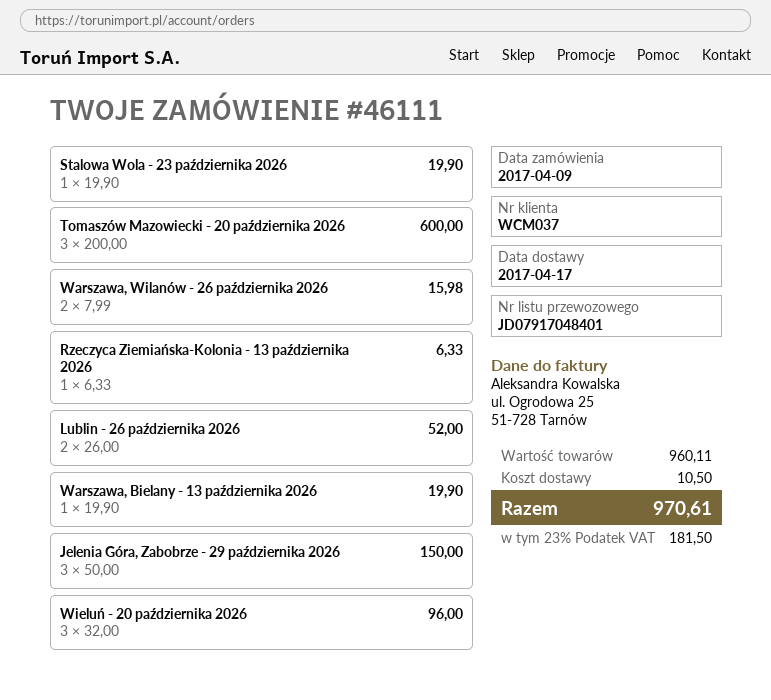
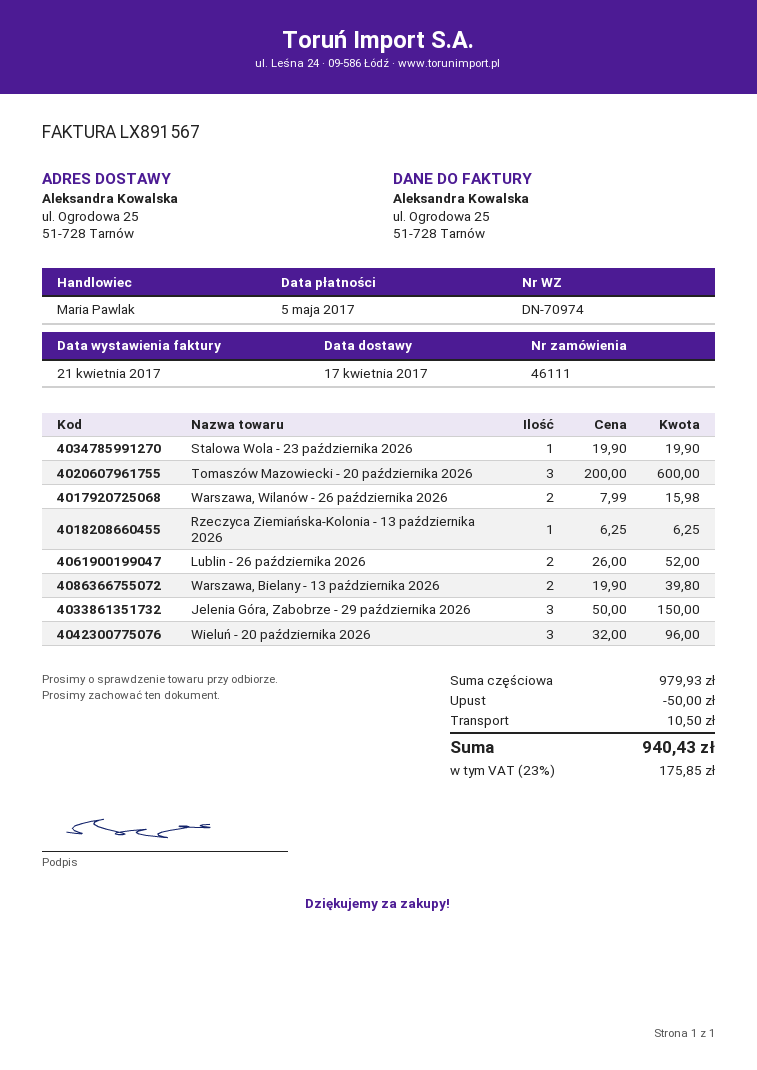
Rzeczyca Ziemiańska-Kolonia - 13 października 2026: 1 x 6.33 = 6.33 -> 1 x 6.25 = 6.25
Warszawa, Bielany - 13 października 2026: 1 x 19.90 = 19.90 -> 2 x 19.90 = 39.80
subtotal: 960.11 -> 979.93
discount: none -> 50.00
tax: 23% = 181.50 -> 23% = 175.85
total: 970.61 -> 940.43

